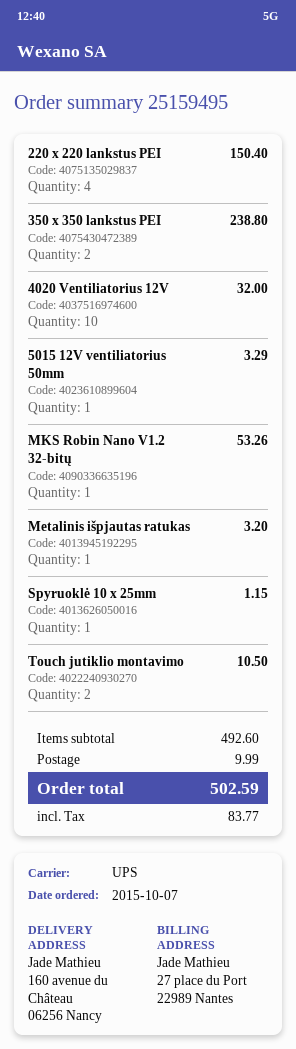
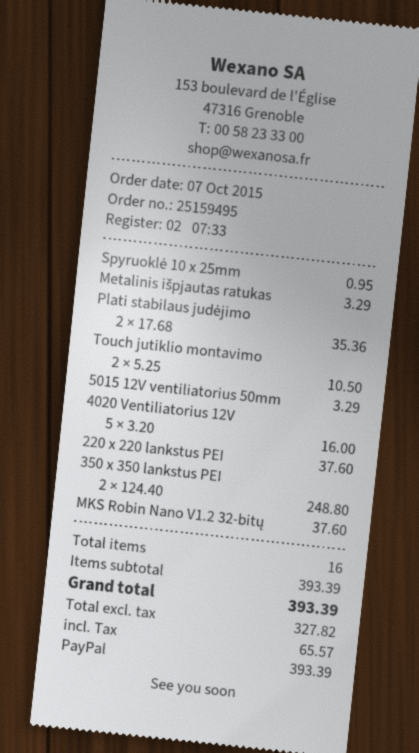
220 x 220 lankstus PEI: 4 for 150.40 -> 1 for 37.60
350 x 350 lankstus PEI: 2 for 238.80 -> 2 for 248.80
4020 Ventiliatorius 12V: 10 for 32.00 -> 5 for 16.00
MKS Robin Nano V1.2 32-bitų: 1 for 53.26 -> 1 for 37.60
Metalinis išpjautas ratukas: 1 for 3.20 -> 1 for 3.29
Spyruoklė 10 x 25mm: 1 for 1.15 -> 1 for 0.95
Plati stabilaus judėjimo: none -> 2 for 35.36
subtotal: 492.60 -> 393.39
shipping: 9.99 -> none
tax: 83.77 -> 65.57
total: 502.59 -> 393.39

